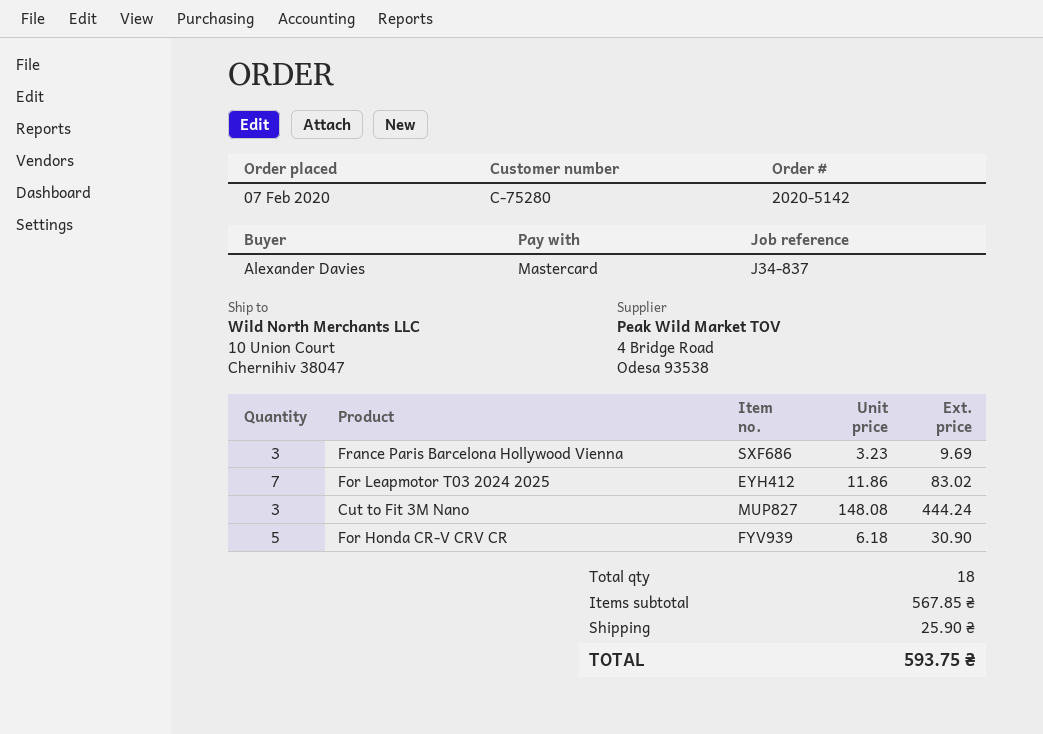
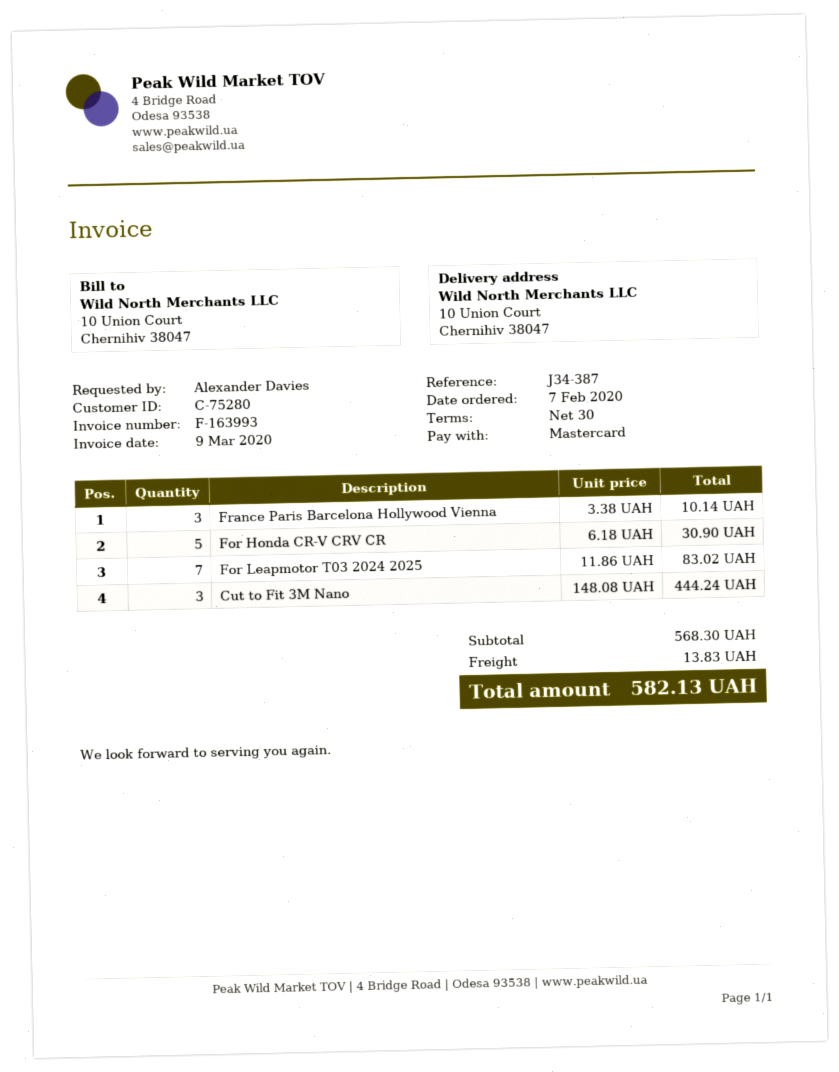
reference: J34-837 -> J34-387
France Paris Barcelona Hollywood Vienna: 3 x 3.23 = 9.69 -> 3 x 3.38 = 10.14
subtotal: 567.85 -> 568.30
shipping: 25.90 -> 13.83
total: 593.75 -> 582.13

